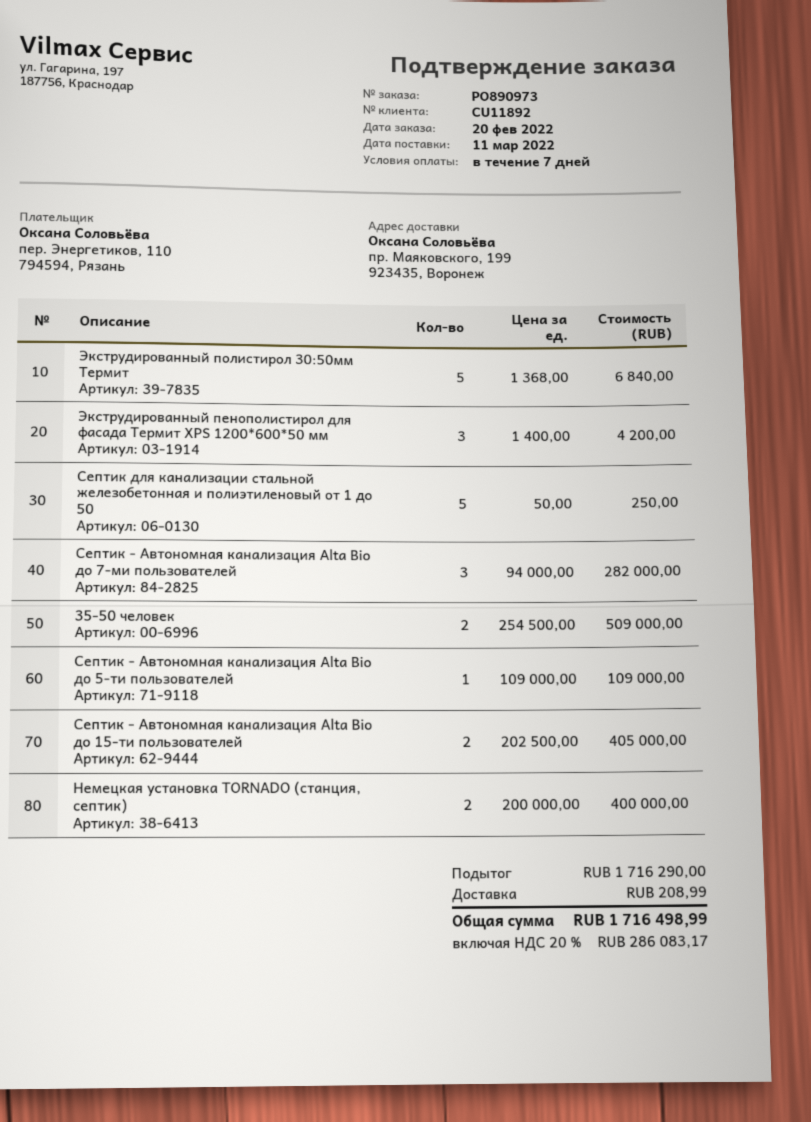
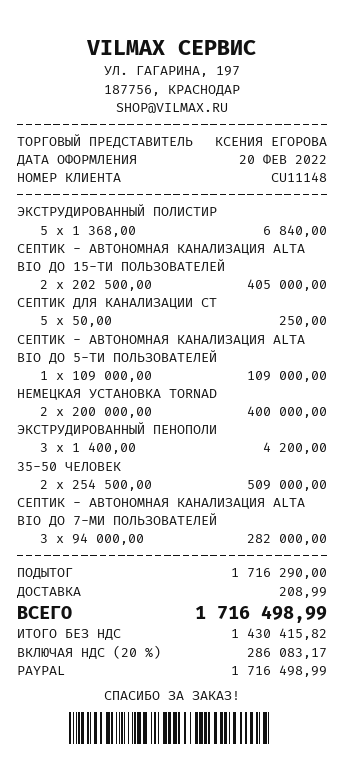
customer number: CU11892 -> CU11148

